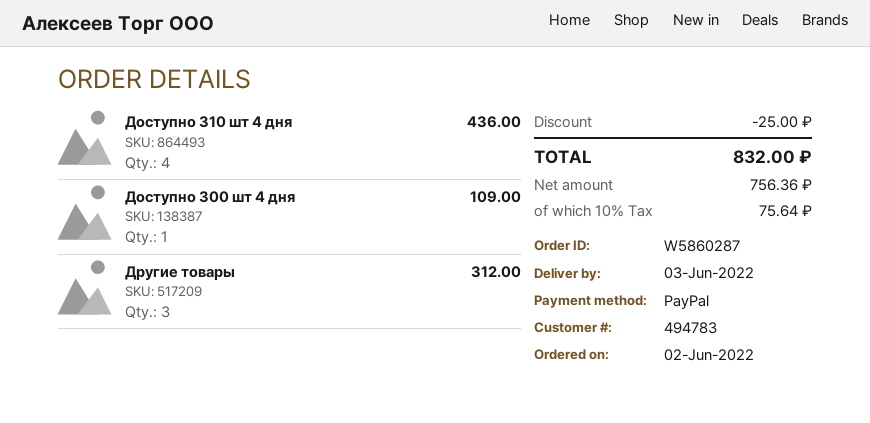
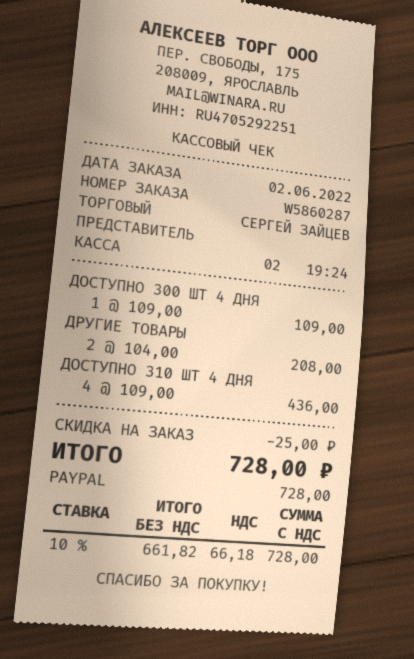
Другие товары: 3 for 312.00 -> 2 for 208.00
net: 756.36 -> 661.82
tax: 10% = 75.64 -> 10% = 66.18
total: 832.00 -> 728.00

